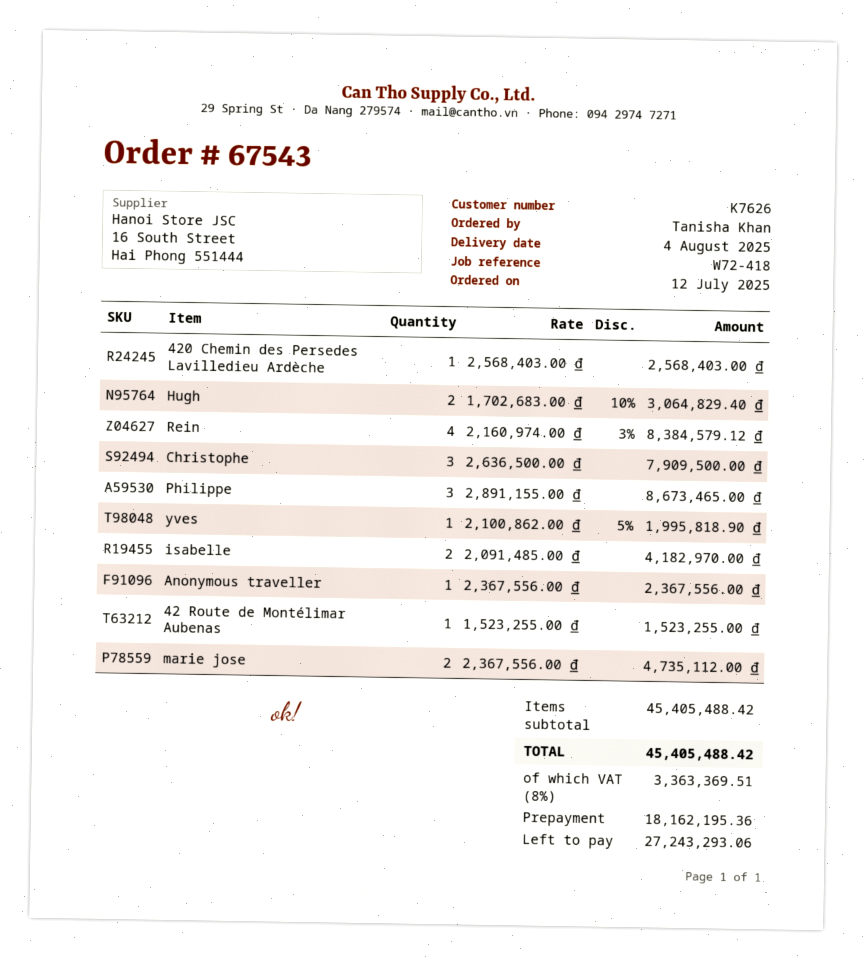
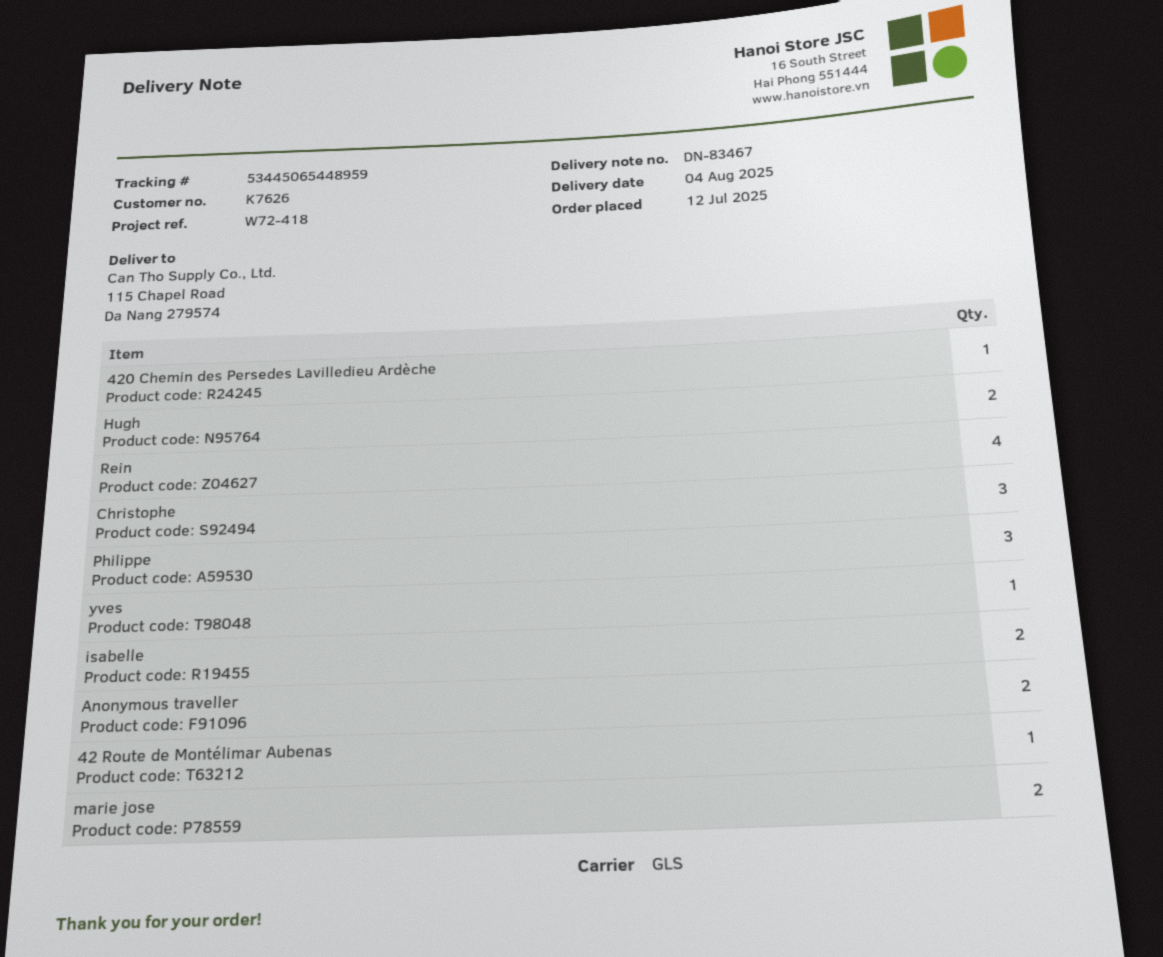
Anonymous traveller: 1 -> 2

